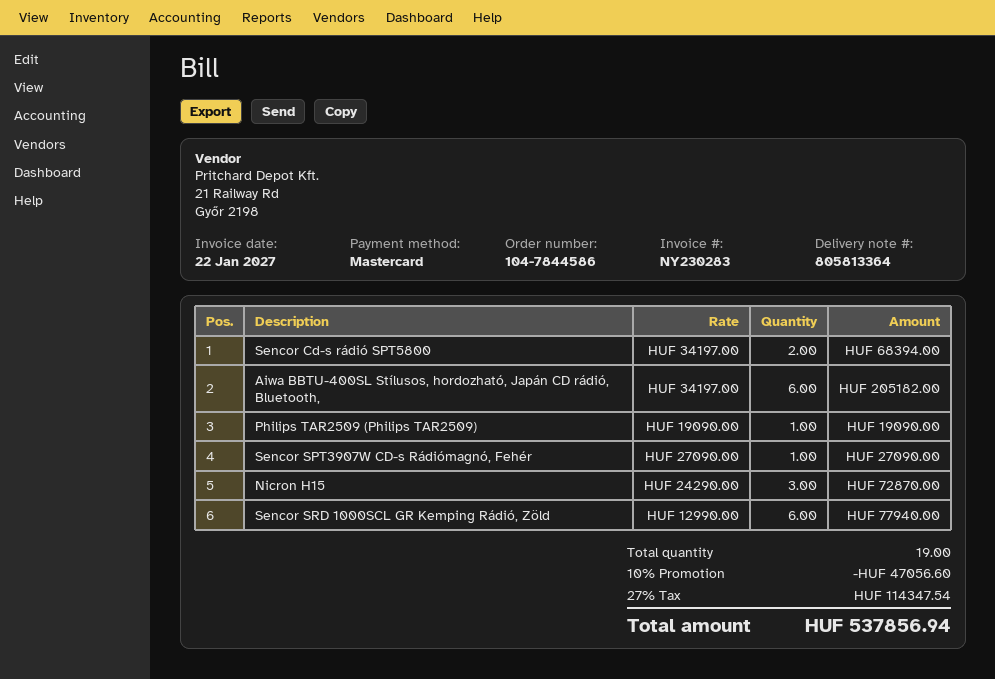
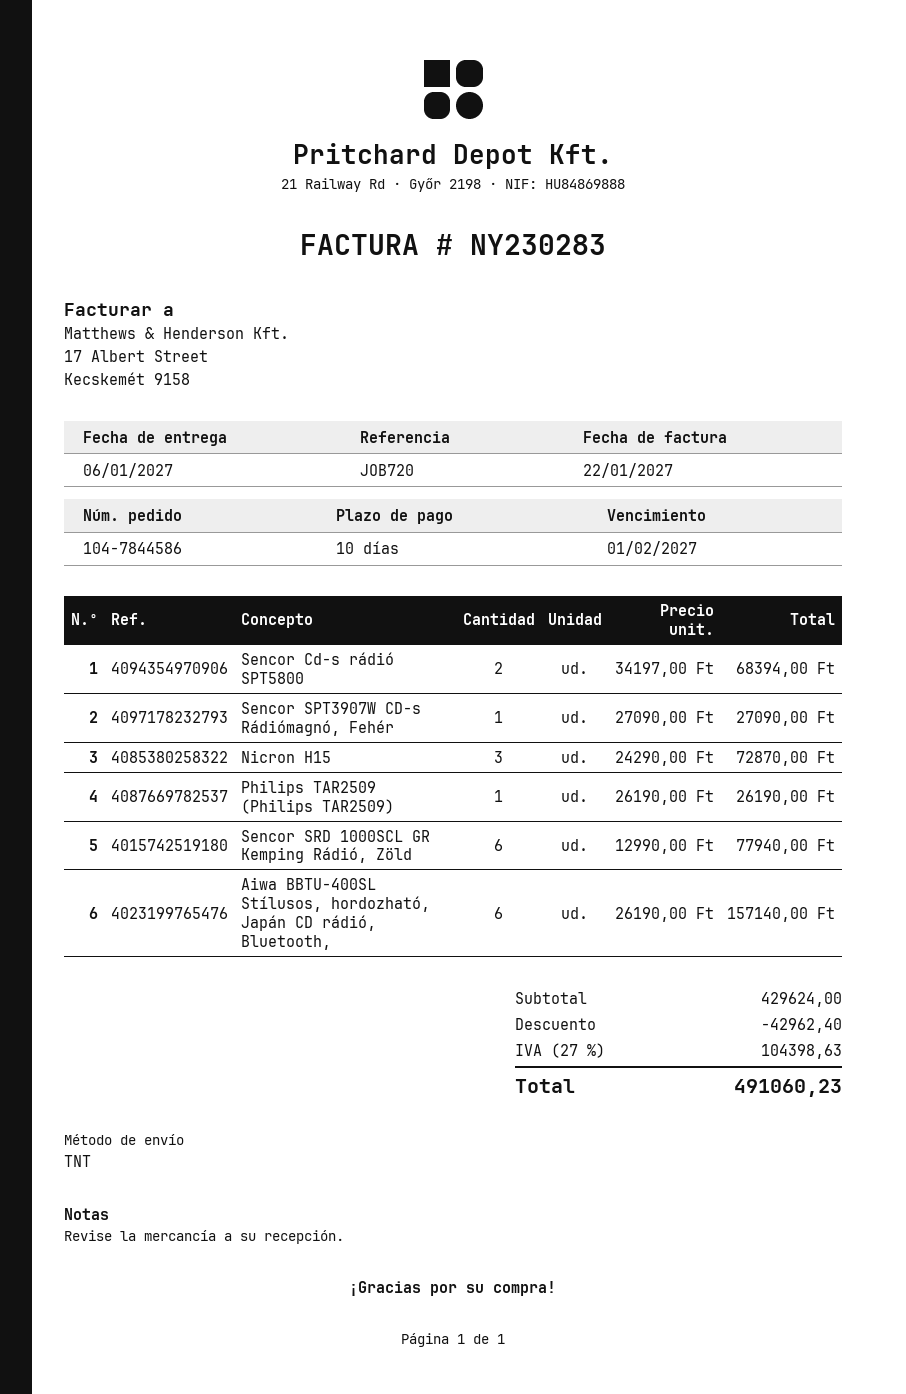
Aiwa BBTU-400SL Stílusos, hordozható, Japán CD rádió, Bluetooth,: 6 x 34197.00 = 205182.00 -> 6 x 26190.00 = 157140.00
Philips TAR2509 (Philips TAR2509): 1 x 19090.00 = 19090.00 -> 1 x 26190.00 = 26190.00
discount: 47056.60 -> 42962.40
tax: 27% = 114347.54 -> 27% = 104398.63
total: 537856.94 -> 491060.23

